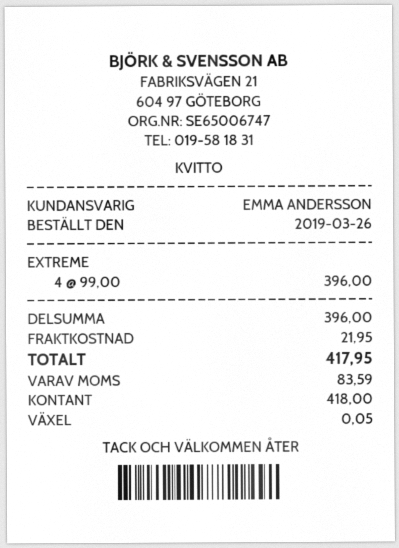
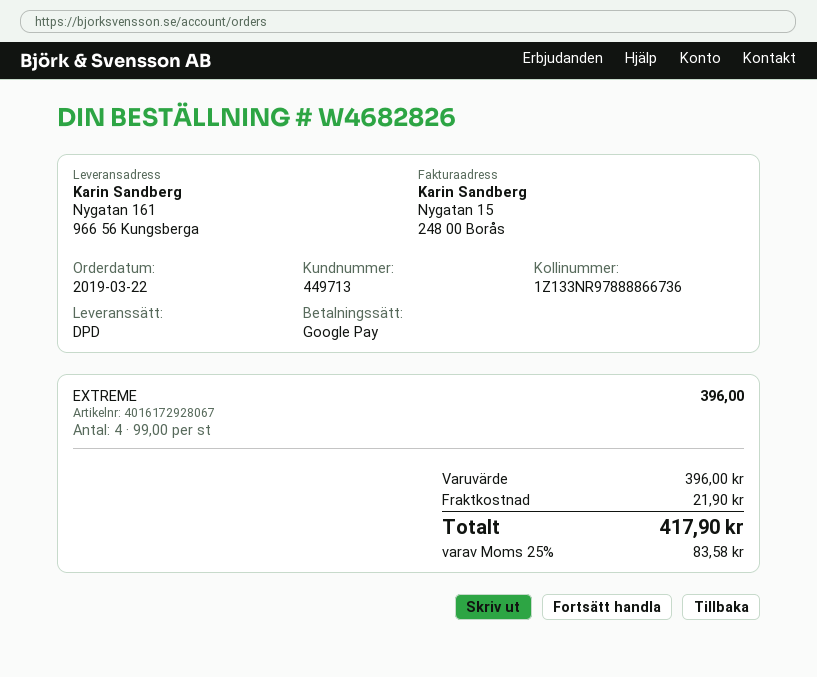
order date: 2019-03-26 -> 2019-03-22
payment method: cash -> Google Pay
shipping: 21.95 -> 21.90
tax: 83.59 -> 83.58
total: 417.95 -> 417.90

